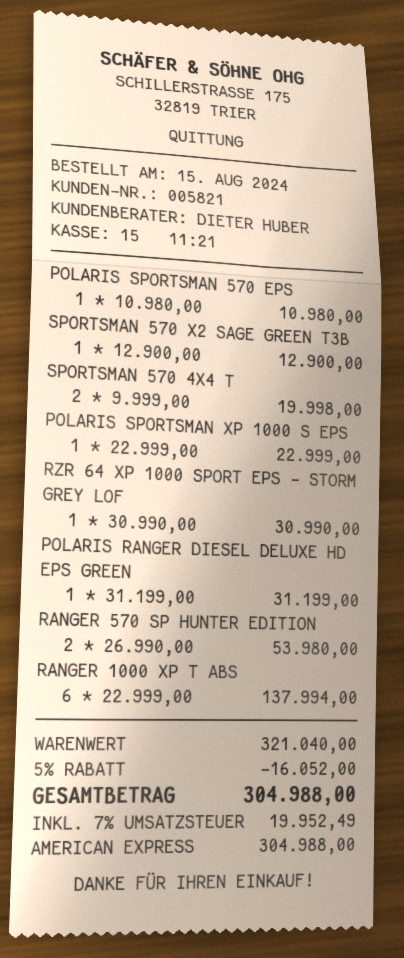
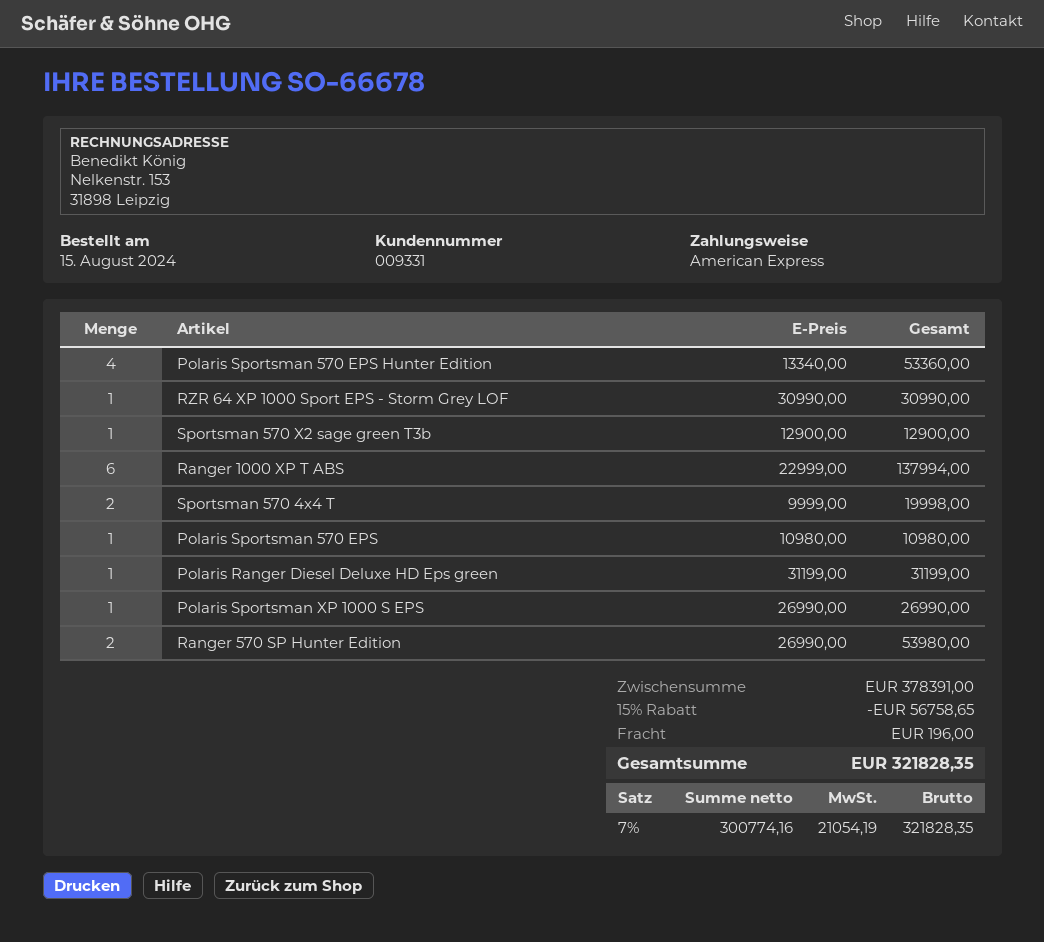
customer number: 005821 -> 009331
POLARIS SPORTSMAN XP 1000 S EPS: 1 x 22999.00 = 22999.00 -> 1 x 26990.00 = 26990.00
Polaris Sportsman 570 EPS Hunter Edition: none -> 4 x 13340.00 = 53360.00
subtotal: 321040.00 -> 378391.00
discount: 5% = 16052.00 -> 15% = 56758.65
shipping: none -> 196.00
tax: 7% = 19952.49 -> 7% = 21054.19
total: 304988.00 -> 321828.35

